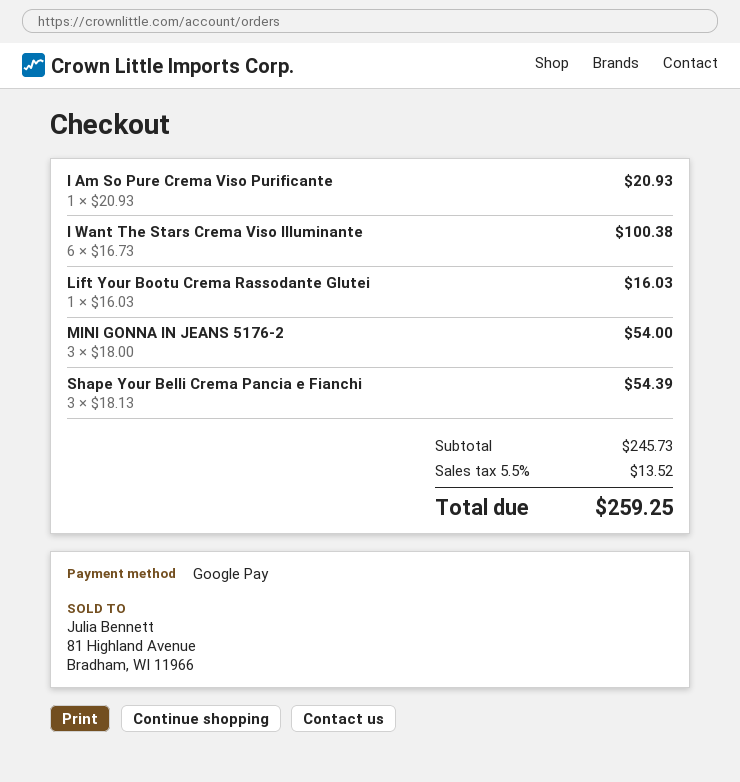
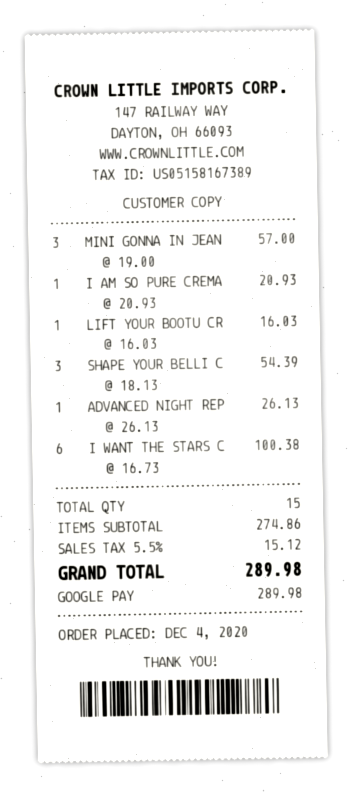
MINI GONNA IN JEANS 5176-2: 3 x 18.00 = 54.00 -> 3 x 19.00 = 57.00
ADVANCED NIGHT REP: none -> 1 x 26.13 = 26.13
subtotal: 245.73 -> 274.86
tax: 5.5% = 13.52 -> 5.5% = 15.12
total: 259.25 -> 289.98

